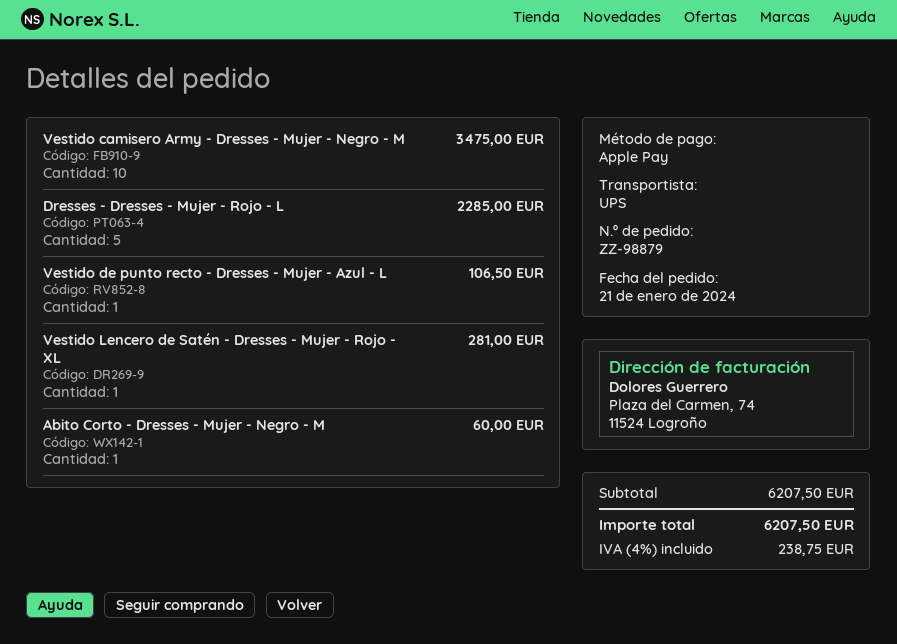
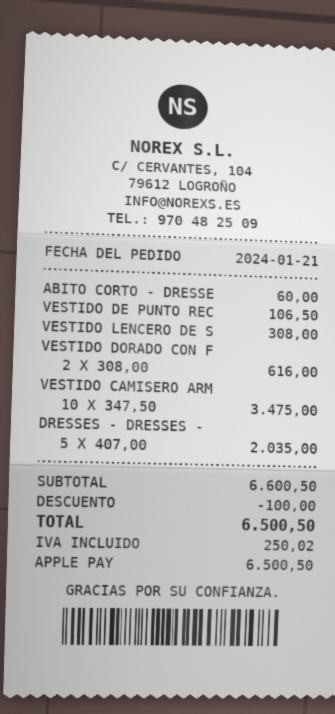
Dresses - Dresses - Mujer - Rojo - L: 5 for 2285.00 -> 5 for 2035.00
Vestido Lencero de Satén - Dresses - Mujer - Rojo - XL: 1 for 281.00 -> 1 for 308.00
VESTIDO DORADO CON F: none -> 2 for 616.00
subtotal: 6207.50 -> 6600.50
discount: none -> 100.00
tax: 238.75 -> 250.02
total: 6207.50 -> 6500.50

